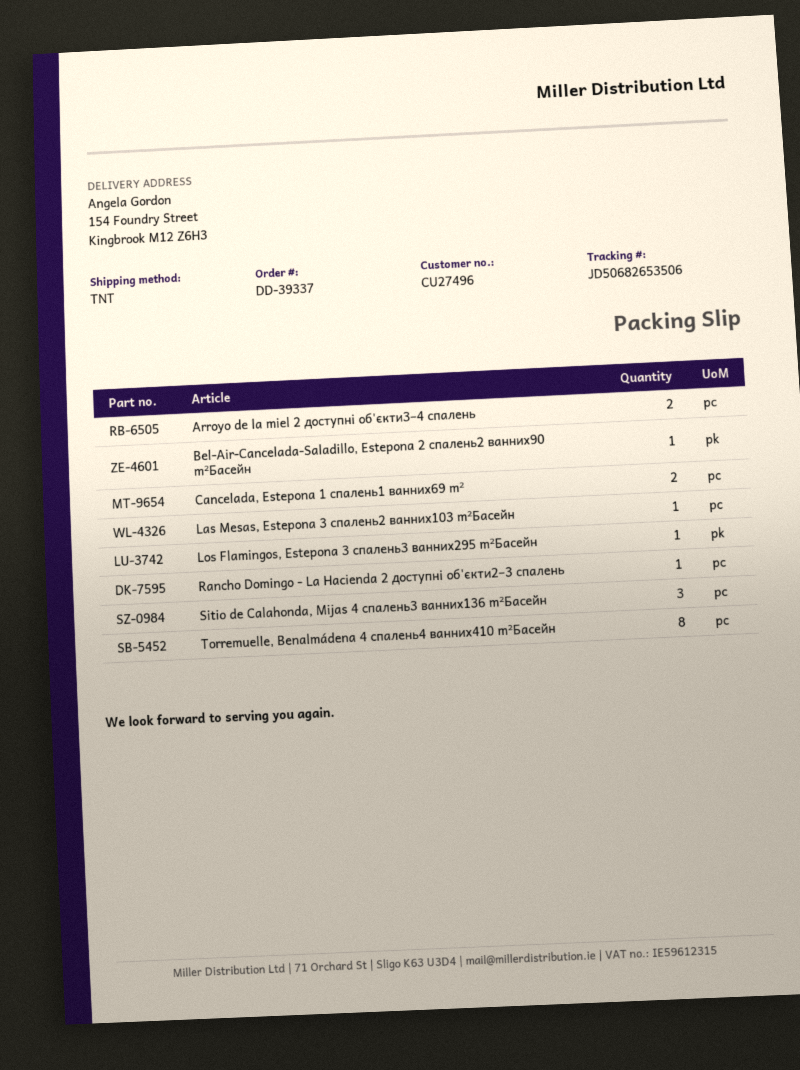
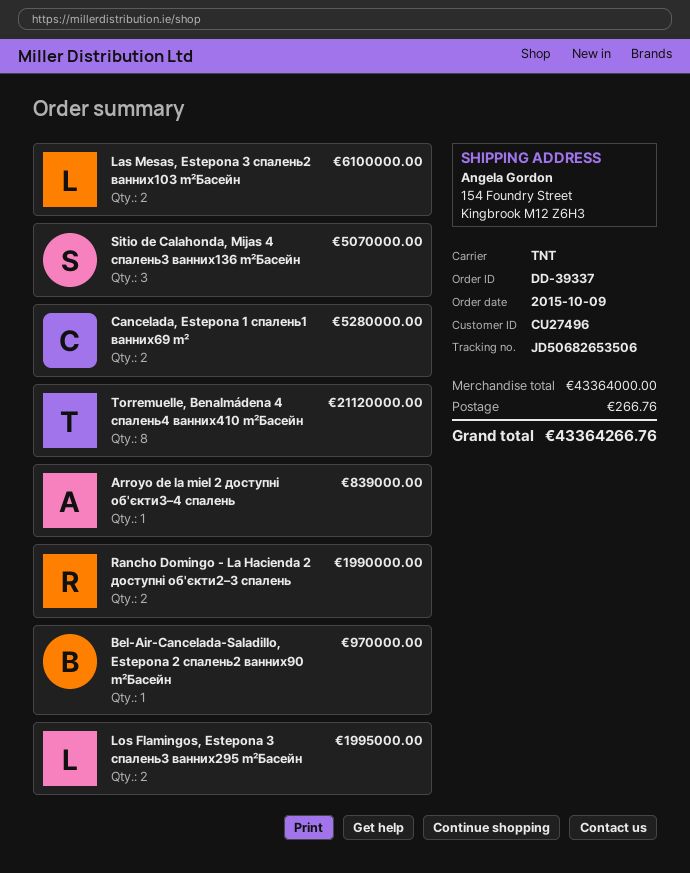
Arroyo de la miel 2 доступні об'єкти3–4 спалень: 2 -> 1
Las Mesas, Estepona 3 спалень2 ванних103 m²Басейн: 1 -> 2
Los Flamingos, Estepona 3 спалень3 ванних295 m²Басейн: 1 -> 2
Rancho Domingo - La Hacienda 2 доступні об'єкти2–3 спалень: 1 -> 2

